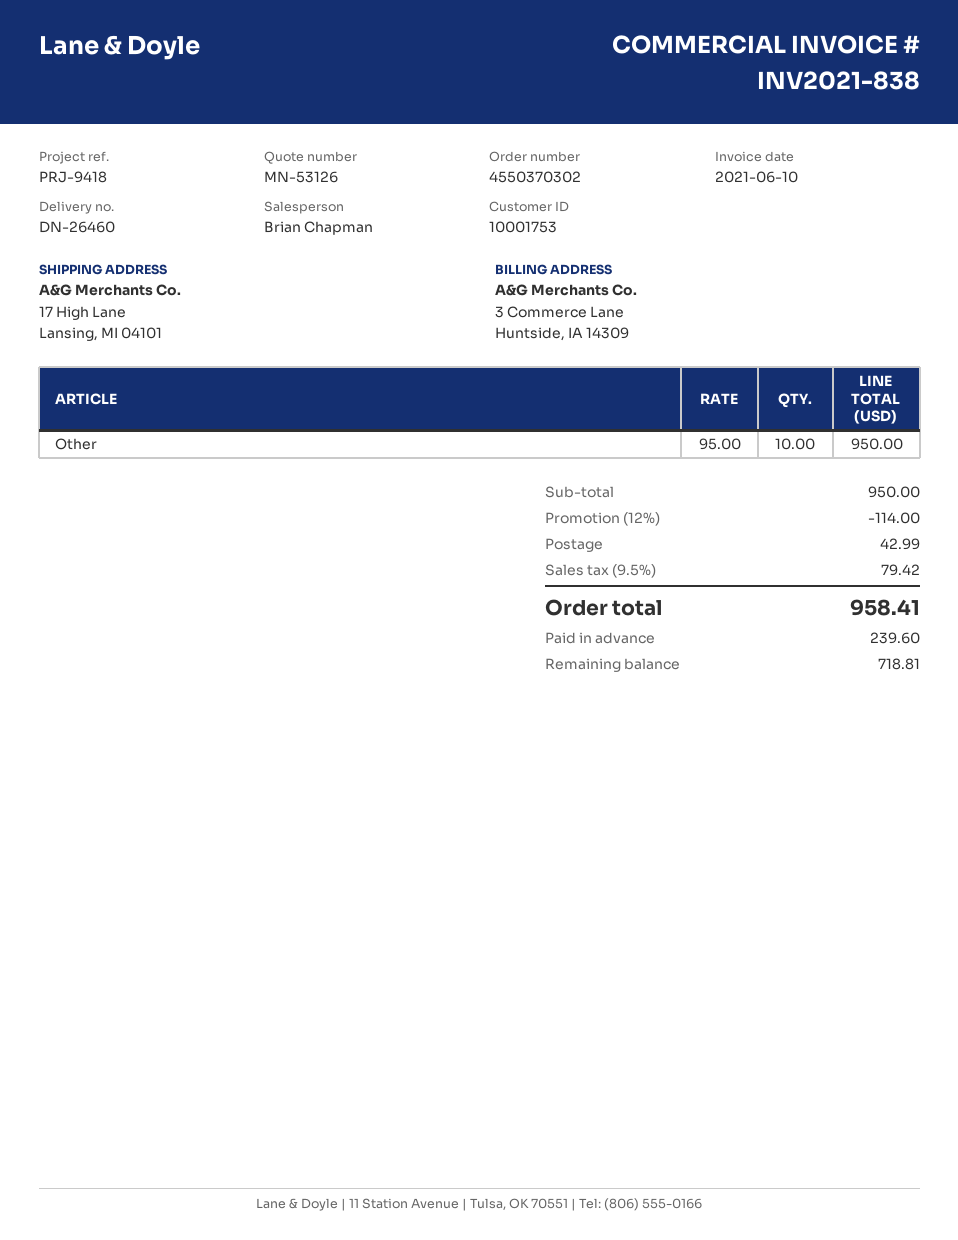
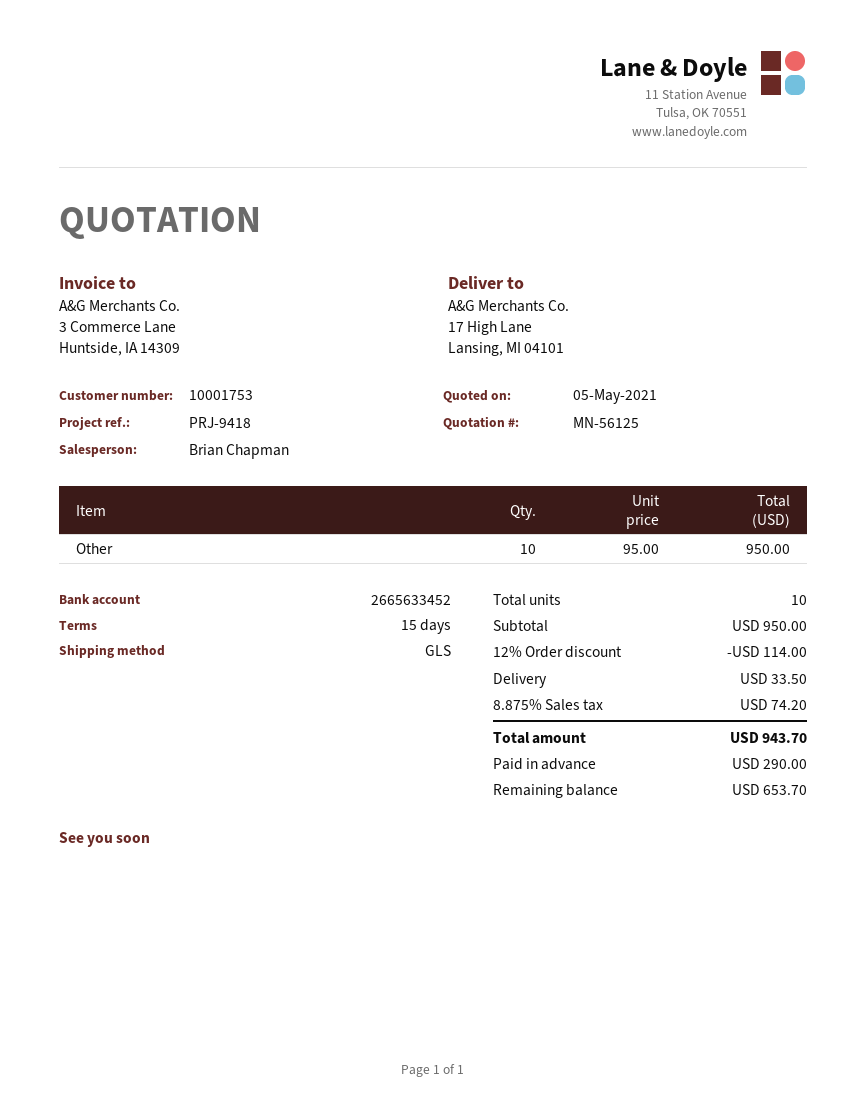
quote number: MN-53126 -> MN-56125
shipping: 42.99 -> 33.50
tax: 9.5% = 79.42 -> 8.875% = 74.20
total: 958.41 -> 943.70
deposit: 239.60 -> 290.00
balance: 718.81 -> 653.70

